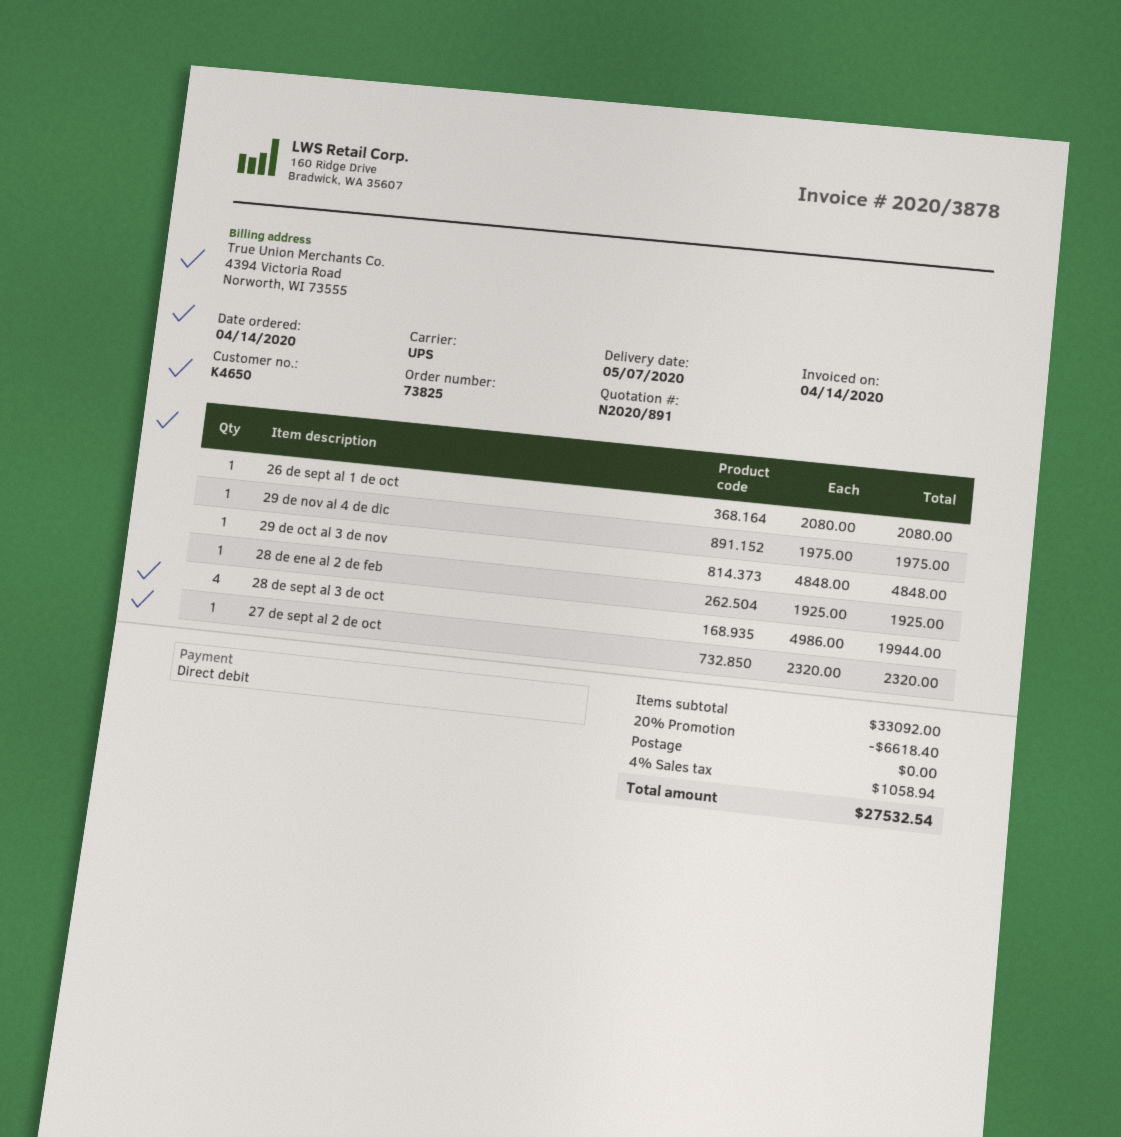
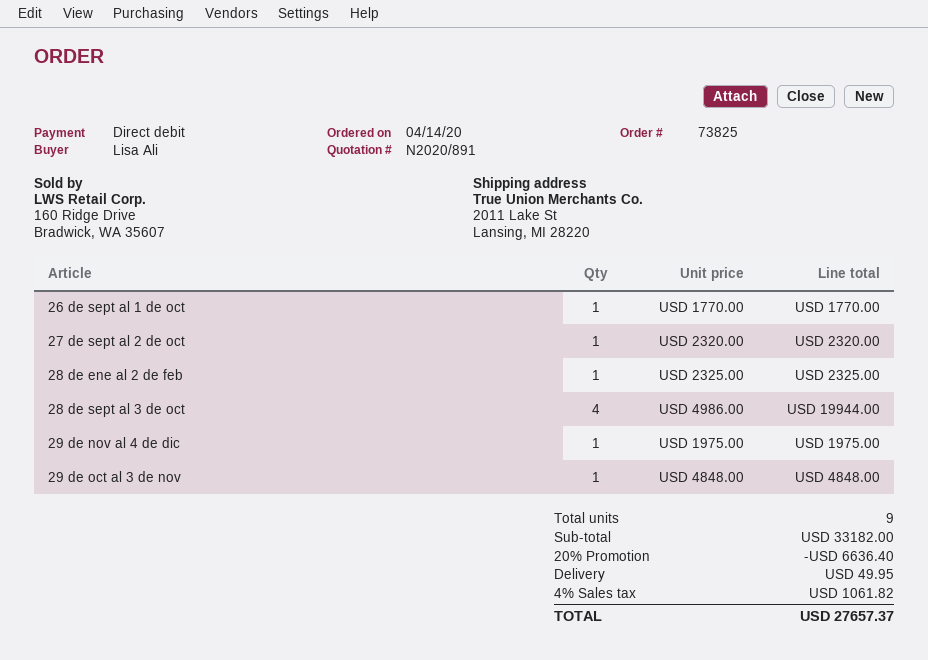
26 de sept al 1 de oct: 1 x 2080.00 = 2080.00 -> 1 x 1770.00 = 1770.00
28 de ene al 2 de feb: 1 x 1925.00 = 1925.00 -> 1 x 2325.00 = 2325.00
subtotal: 33092.00 -> 33182.00
discount: 20% = 6618.40 -> 20% = 6636.40
shipping: 0.00 -> 49.95
tax: 4% = 1058.94 -> 4% = 1061.82
total: 27532.54 -> 27657.37

